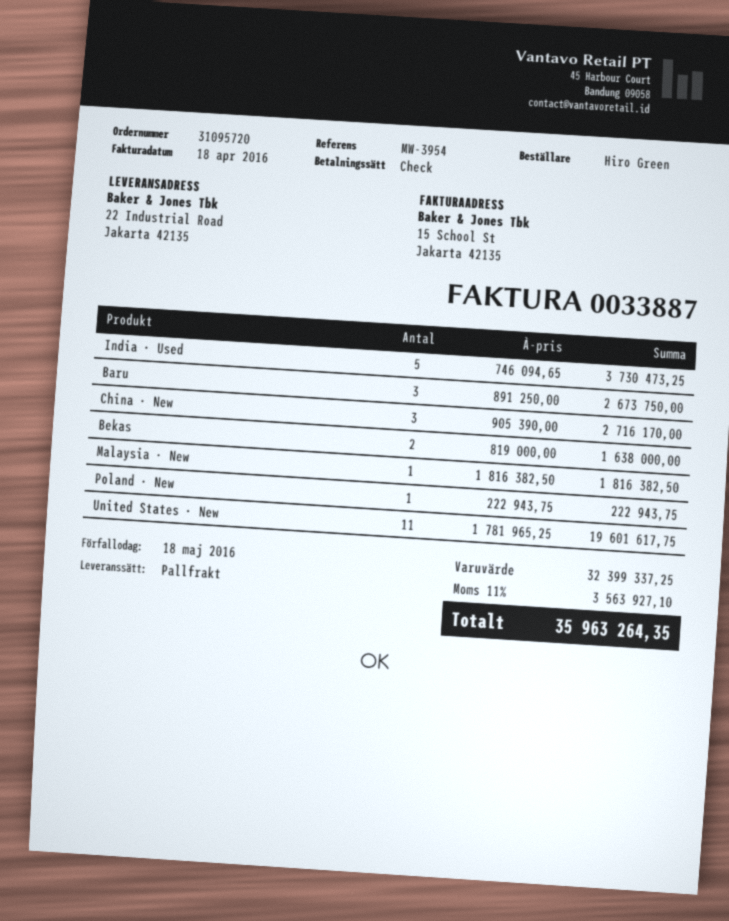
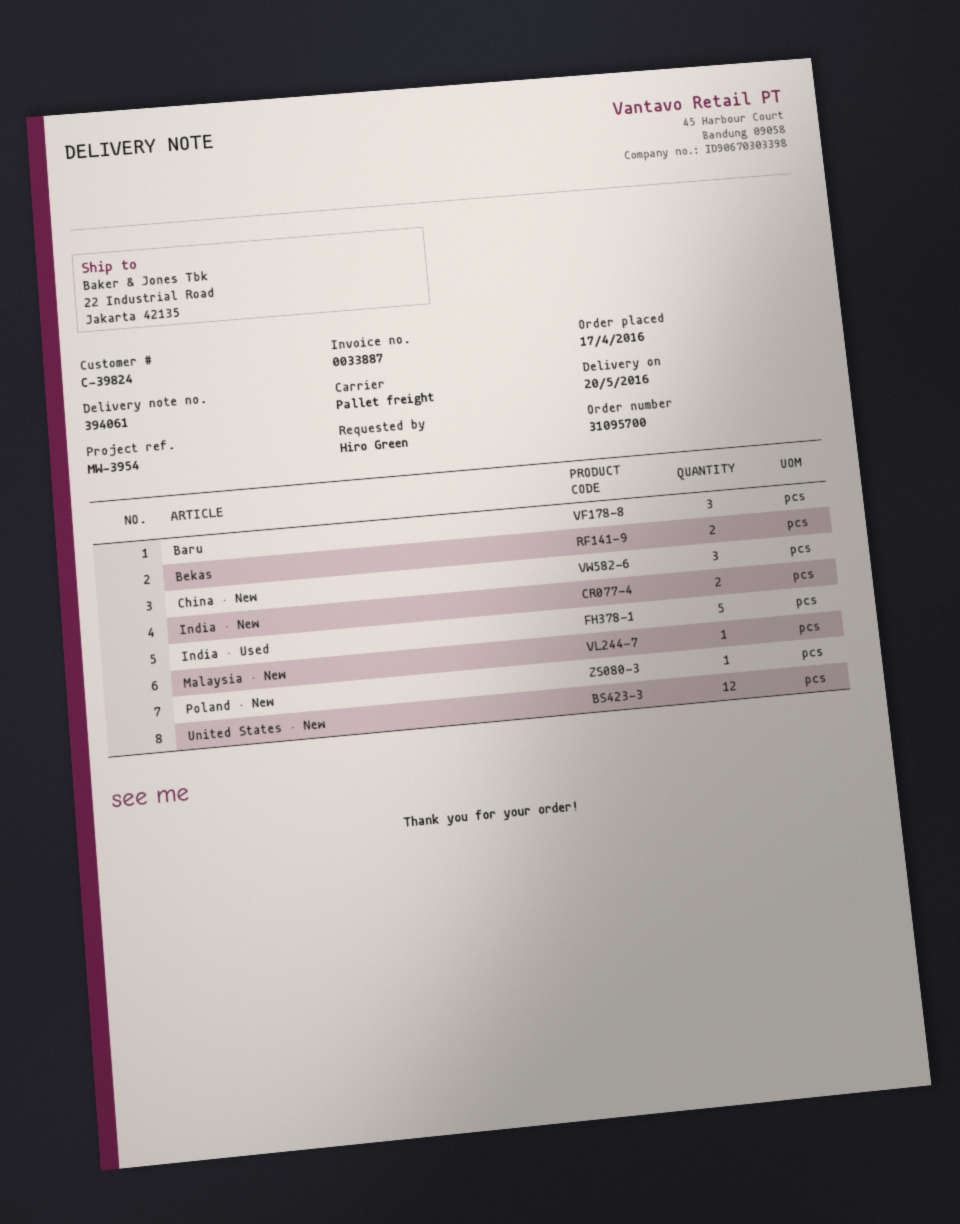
order number: 31095720 -> 31095700
United States · New: 11 -> 12
India · New: none -> 2

